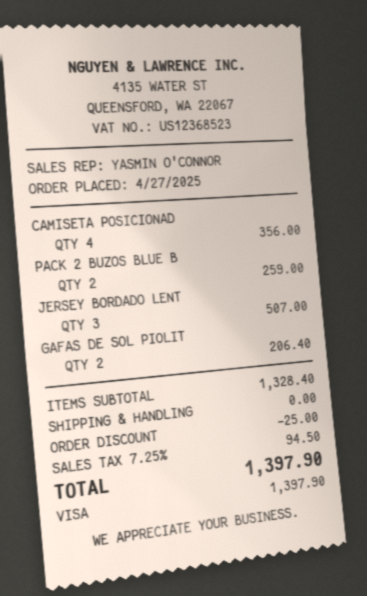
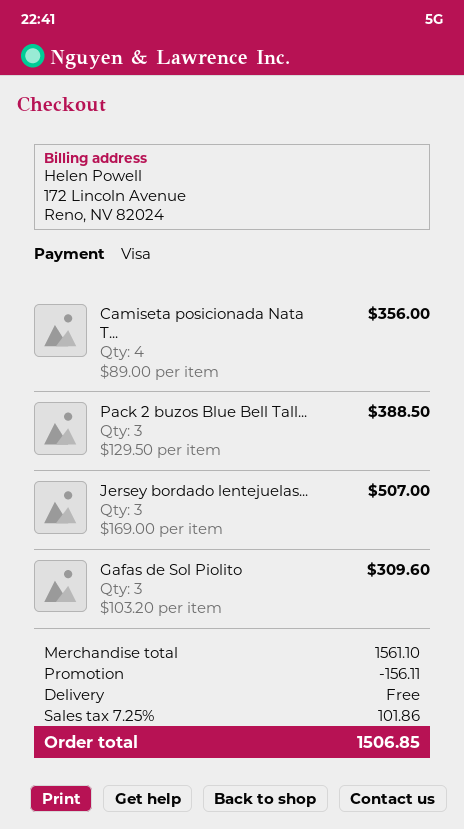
PACK 2 BUZOS BLUE B: 2 for 259.00 -> 3 for 388.50
GAFAS DE SOL PIOLIT: 2 for 206.40 -> 3 for 309.60
subtotal: 1328.40 -> 1561.10
discount: 25.00 -> 156.11
tax: 7.25% = 94.50 -> 7.25% = 101.86
total: 1397.90 -> 1506.85

